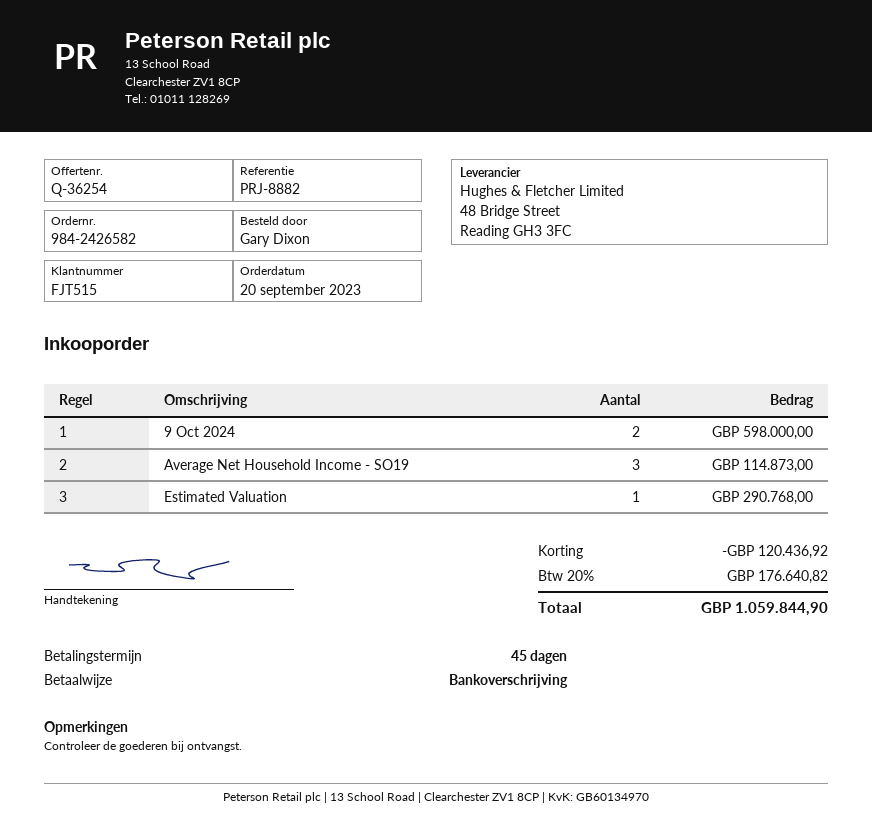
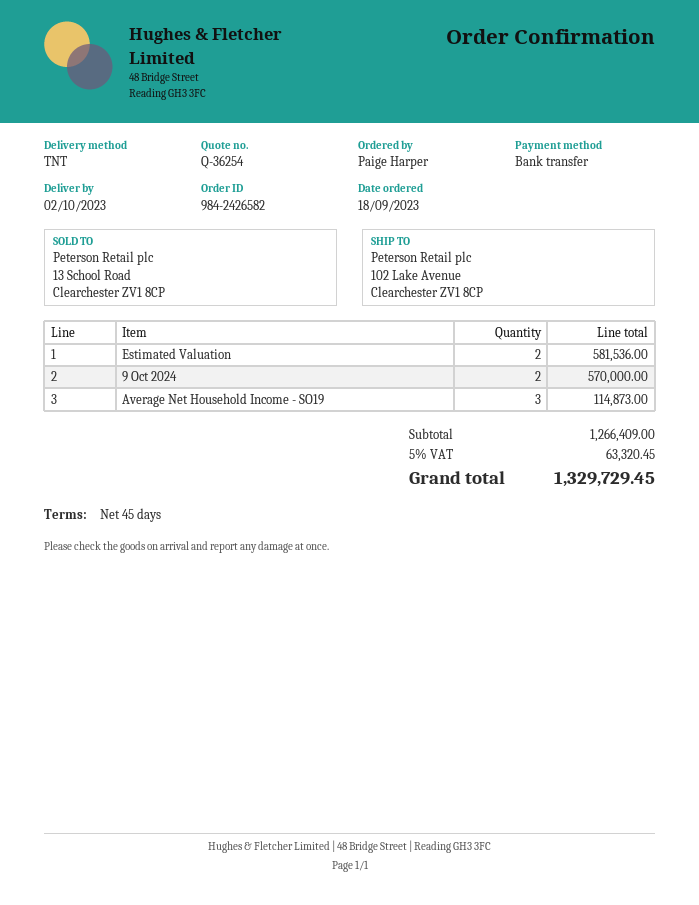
order date: 2023-09-20 -> 2023-09-18
ordered by: Gary Dixon -> Paige Harper
9 Oct 2024: 2 for 598000.00 -> 2 for 570000.00
Estimated Valuation: 1 for 290768.00 -> 2 for 581536.00
discount: 120436.92 -> none
tax: 20% = 176640.82 -> 5% = 63320.45
total: 1059844.90 -> 1329729.45

